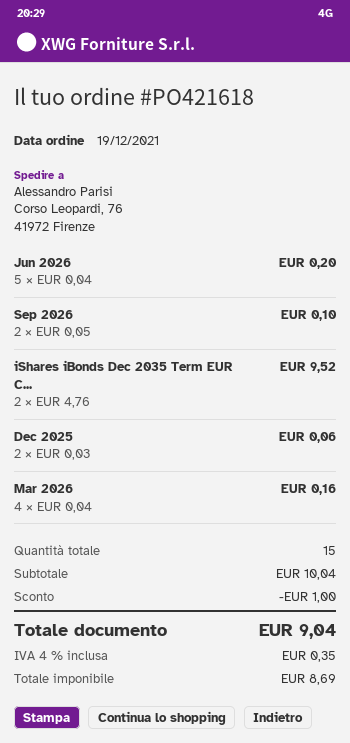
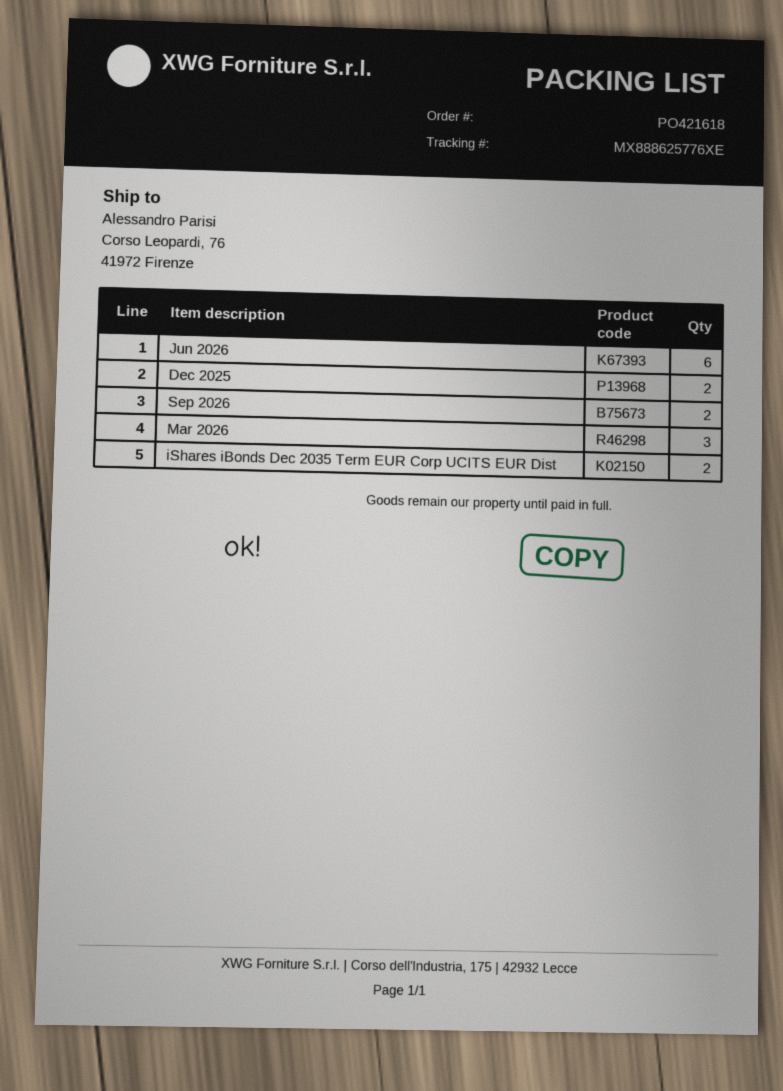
Jun 2026: 5 -> 6
Mar 2026: 4 -> 3

